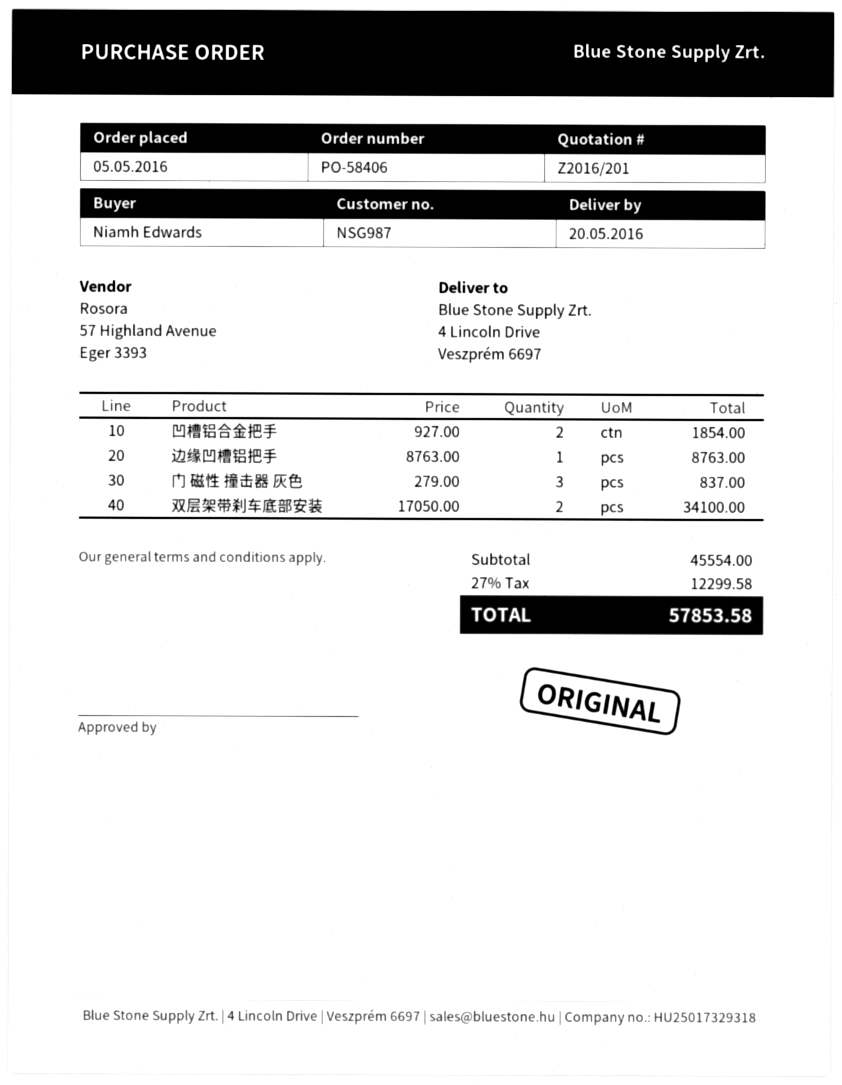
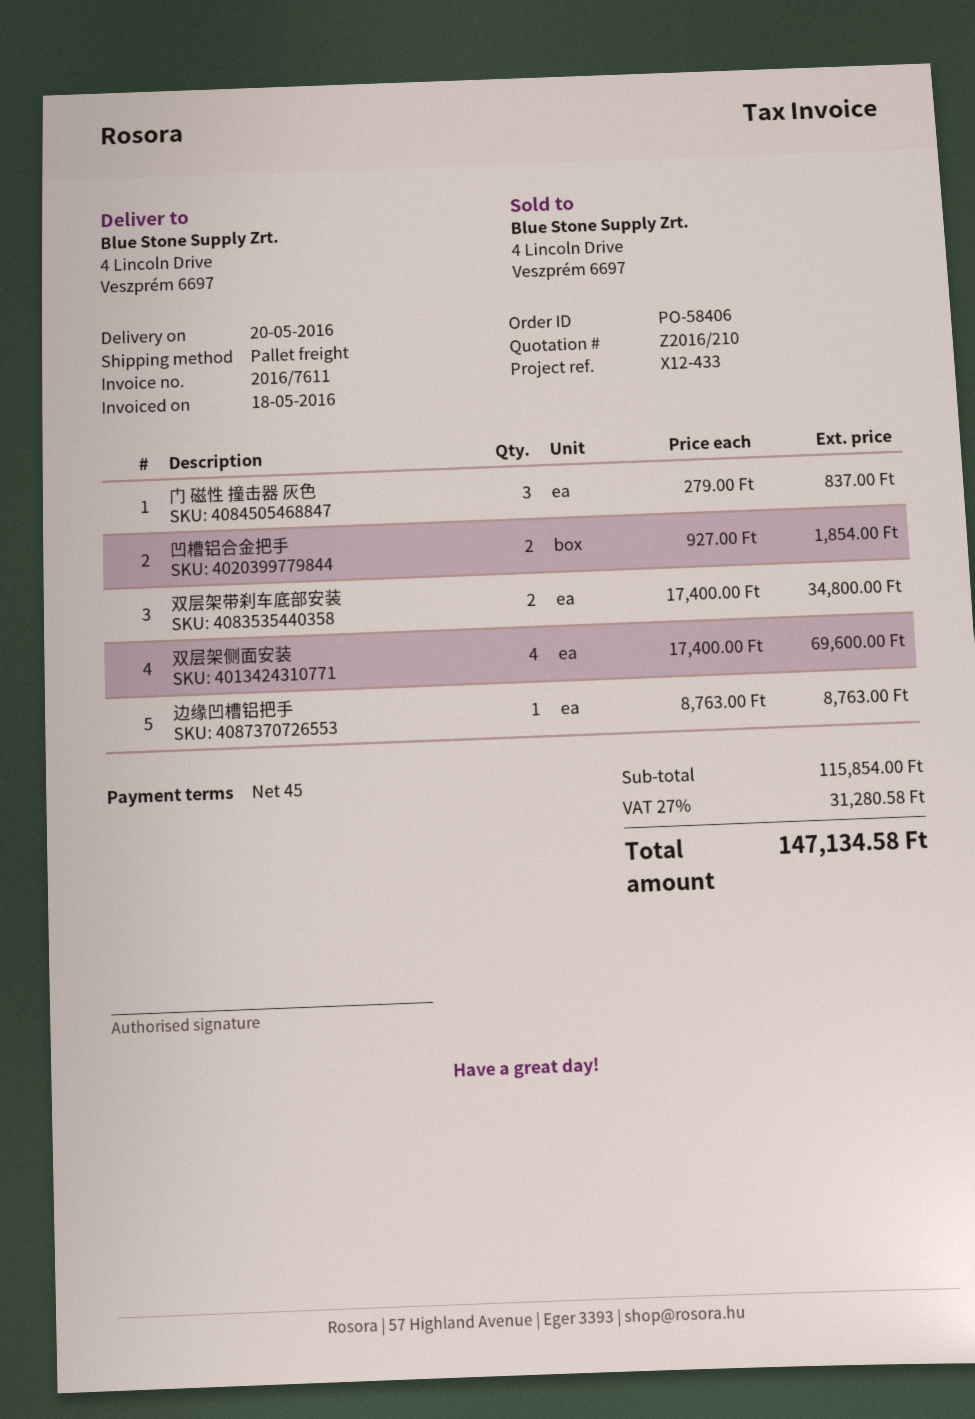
quote number: Z2016/201 -> Z2016/210
双层架带刹车底部安装: 2 x 17050.00 = 34100.00 -> 2 x 17400.00 = 34800.00
双层架侧面安装: none -> 4 x 17400.00 = 69600.00
subtotal: 45554.00 -> 115854.00
tax: 27% = 12299.58 -> 27% = 31280.58
total: 57853.58 -> 147134.58

